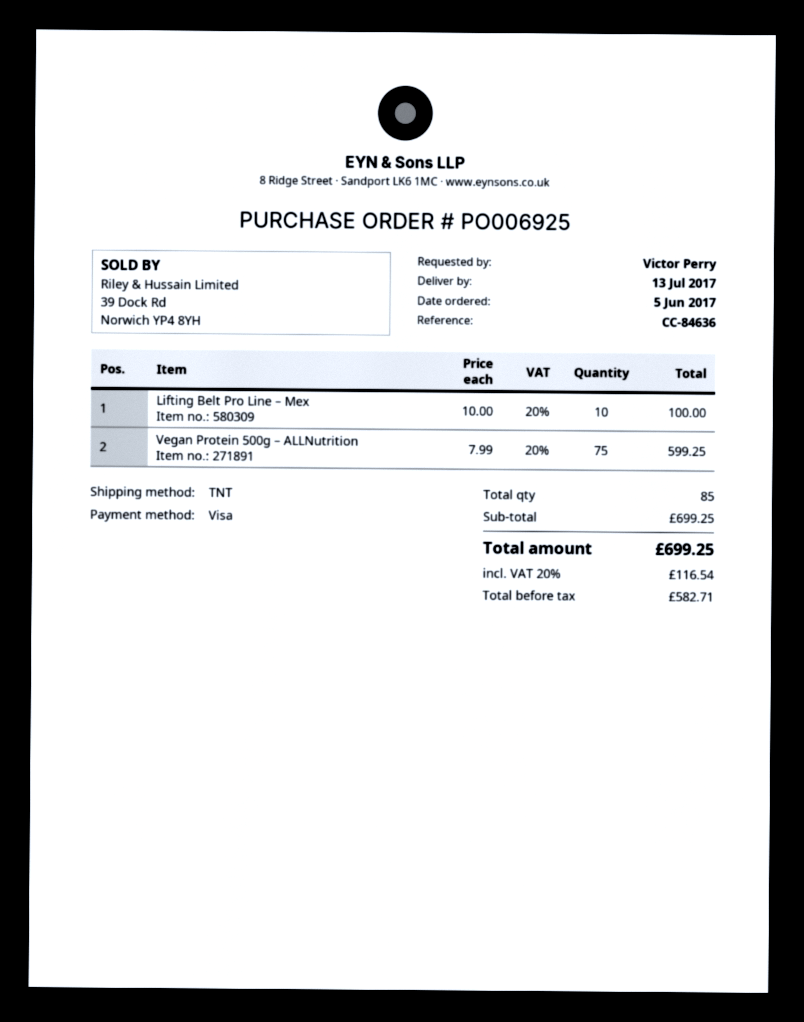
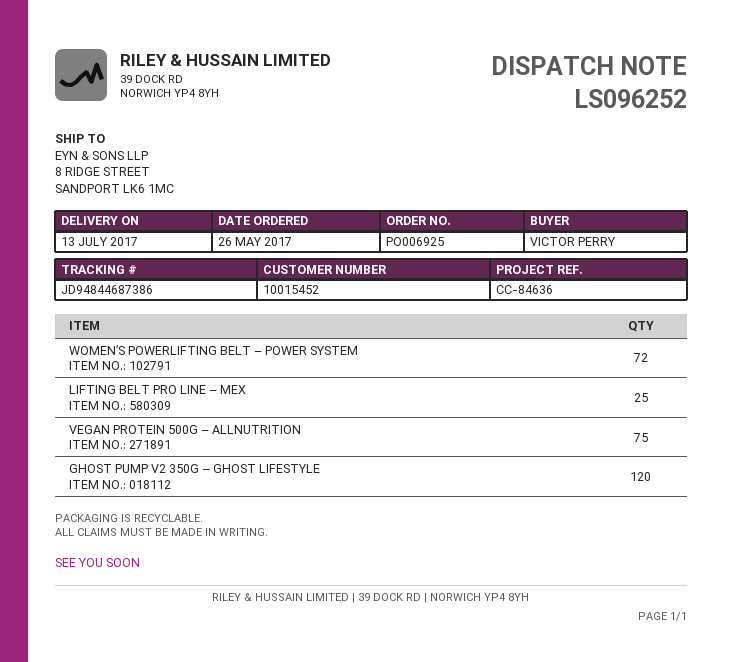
order date: 2017-06-05 -> 2017-05-26
Lifting Belt Pro Line – Mex: 10 -> 25
WOMEN’S POWERLIFTING BELT – POWER SYSTEM: none -> 72
GHOST PUMP V2 350G – GHOST LIFESTYLE: none -> 120

